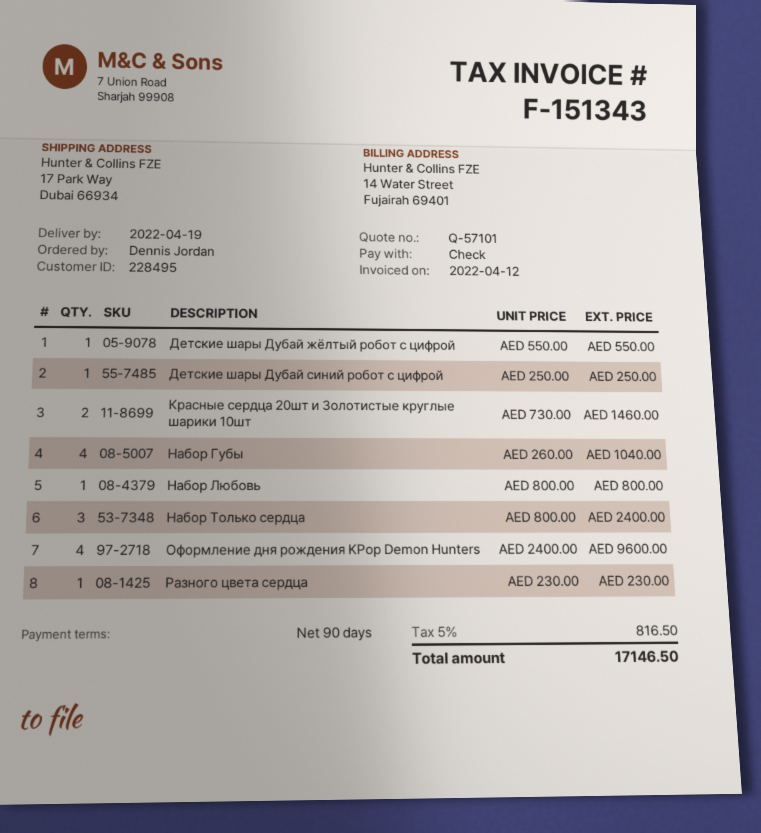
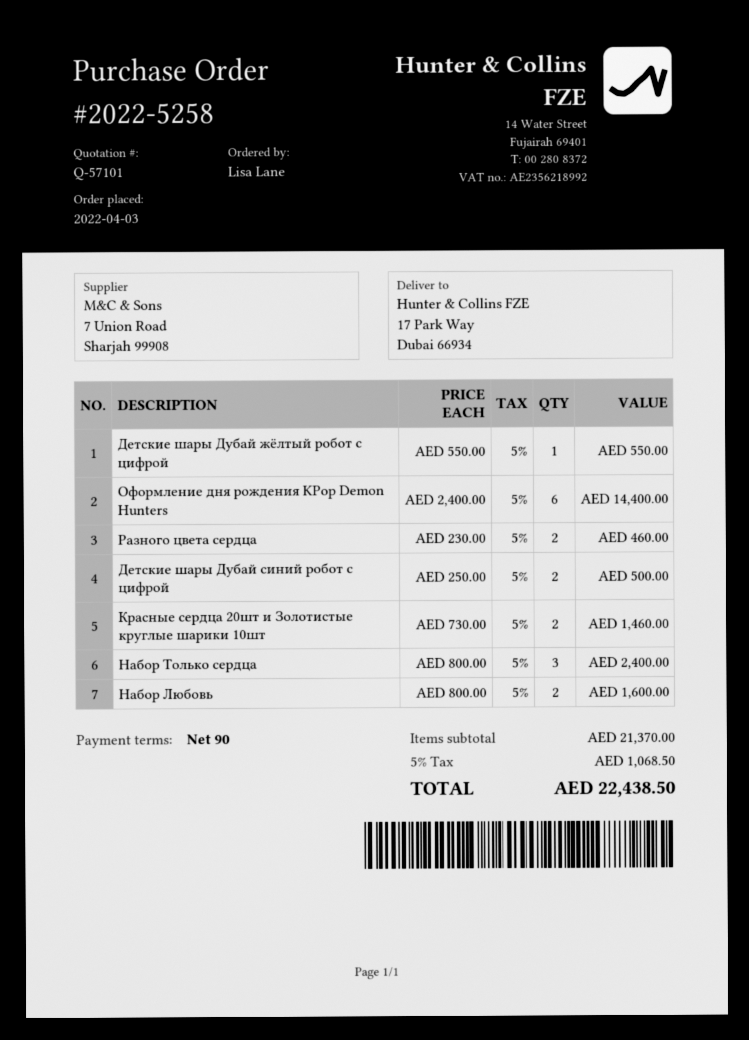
ordered by: Dennis Jordan -> Lisa Lane
Детские шары Дубай синий робот с цифрой: 1 x 250.00 = 250.00 -> 2 x 250.00 = 500.00
Набор Губы: 4 x 260.00 = 1040.00 -> none
Набор Любовь: 1 x 800.00 = 800.00 -> 2 x 800.00 = 1600.00
Оформление дня рождения KPop Demon Hunters: 4 x 2400.00 = 9600.00 -> 6 x 2400.00 = 14400.00
Разного цвета сердца: 1 x 230.00 = 230.00 -> 2 x 230.00 = 460.00
tax: 5% = 816.50 -> 5% = 1068.50
total: 17146.50 -> 22438.50

